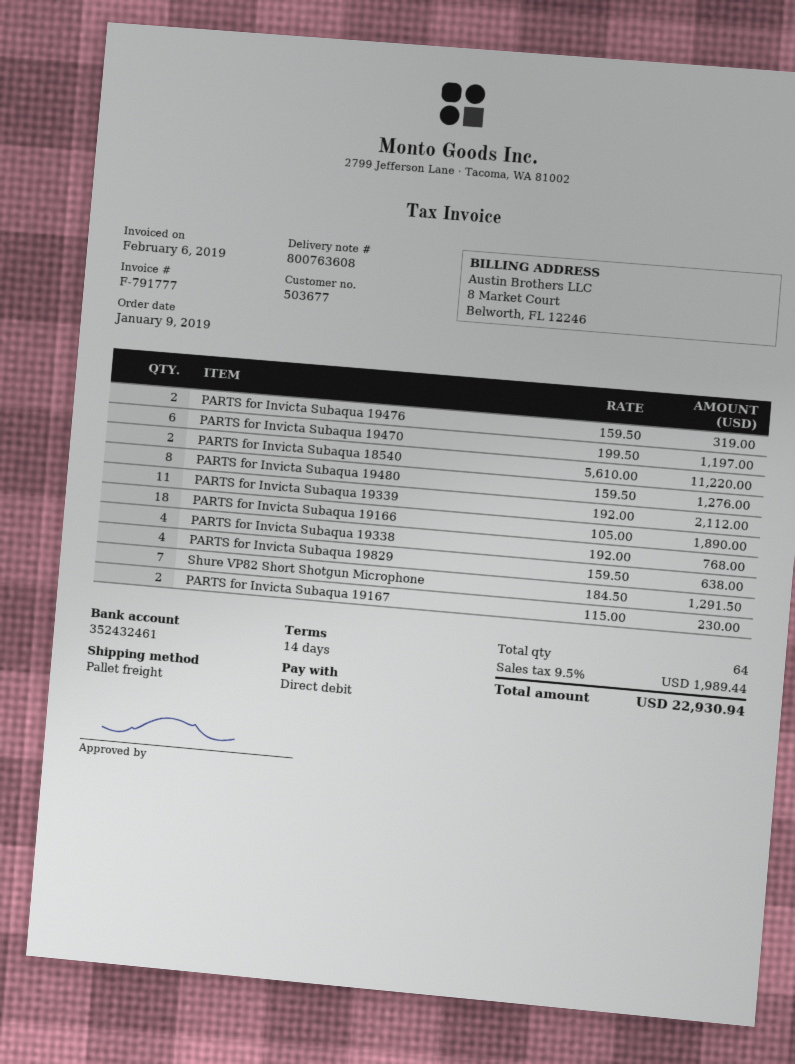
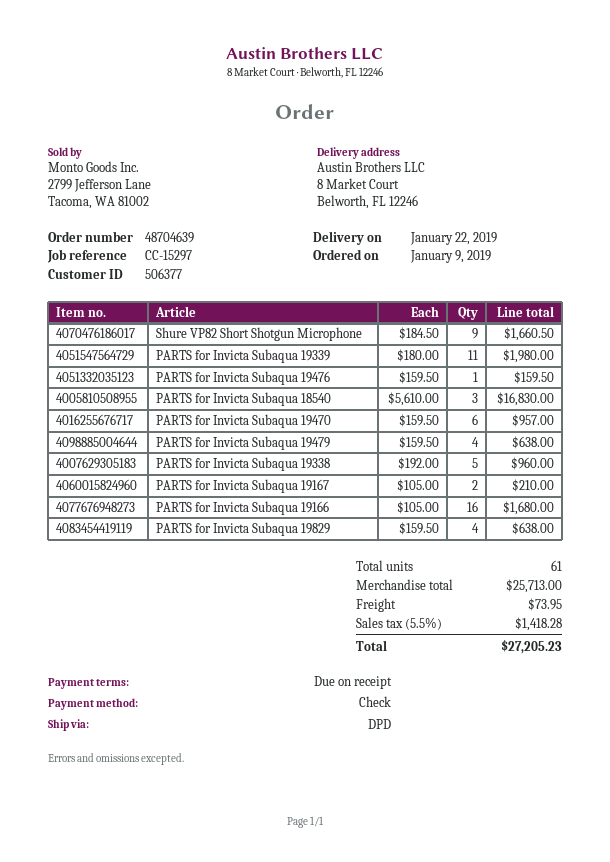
payment terms: 14 days -> on receipt
customer number: 503677 -> 506377
payment method: direct debit -> cheque
shipping method: pallet freight -> DPD
PARTS for Invicta Subaqua 19476: 2 x 159.50 = 319.00 -> 1 x 159.50 = 159.50
PARTS for Invicta Subaqua 19470: 6 x 199.50 = 1197.00 -> 6 x 159.50 = 957.00
PARTS for Invicta Subaqua 18540: 2 x 5610.00 = 11220.00 -> 3 x 5610.00 = 16830.00
PARTS for Invicta Subaqua 19480: 8 x 159.50 = 1276.00 -> none
PARTS for Invicta Subaqua 19339: 11 x 192.00 = 2112.00 -> 11 x 180.00 = 1980.00
PARTS for Invicta Subaqua 19166: 18 x 105.00 = 1890.00 -> 16 x 105.00 = 1680.00
PARTS for Invicta Subaqua 19338: 4 x 192.00 = 768.00 -> 5 x 192.00 = 960.00
Shure VP82 Short Shotgun Microphone: 7 x 184.50 = 1291.50 -> 9 x 184.50 = 1660.50
PARTS for Invicta Subaqua 19167: 2 x 115.00 = 230.00 -> 2 x 105.00 = 210.00
PARTS for Invicta Subaqua 19479: none -> 4 x 159.50 = 638.00
total quantity: 64 -> 61
shipping: none -> 73.95
tax: 9.5% = 1989.44 -> 5.5% = 1418.28
total: 22930.94 -> 27205.23

